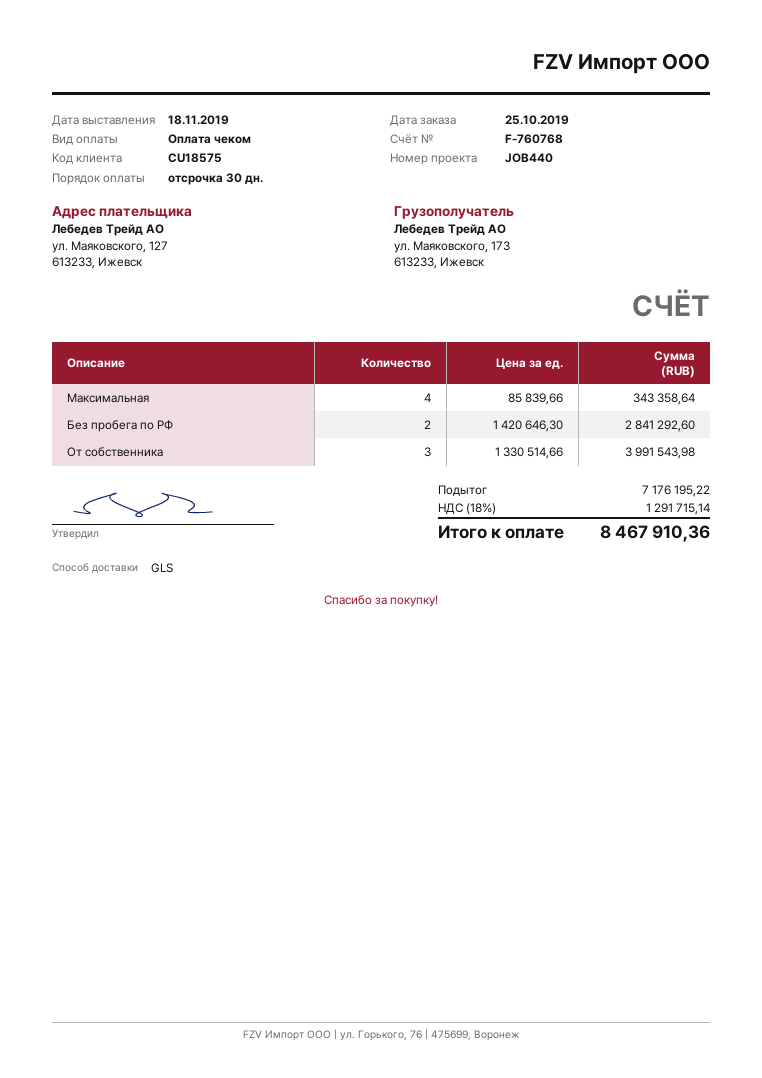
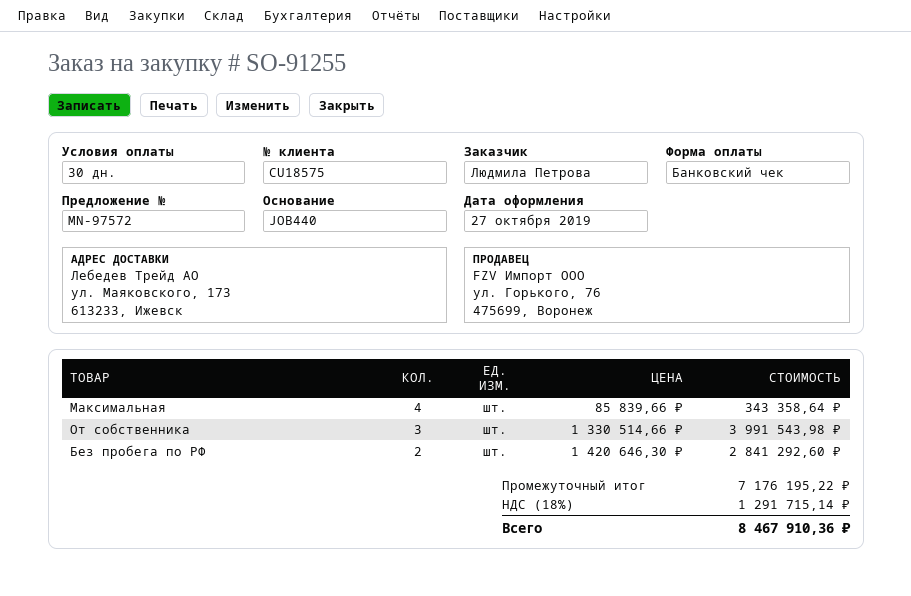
order date: 2019-10-25 -> 2019-10-27

